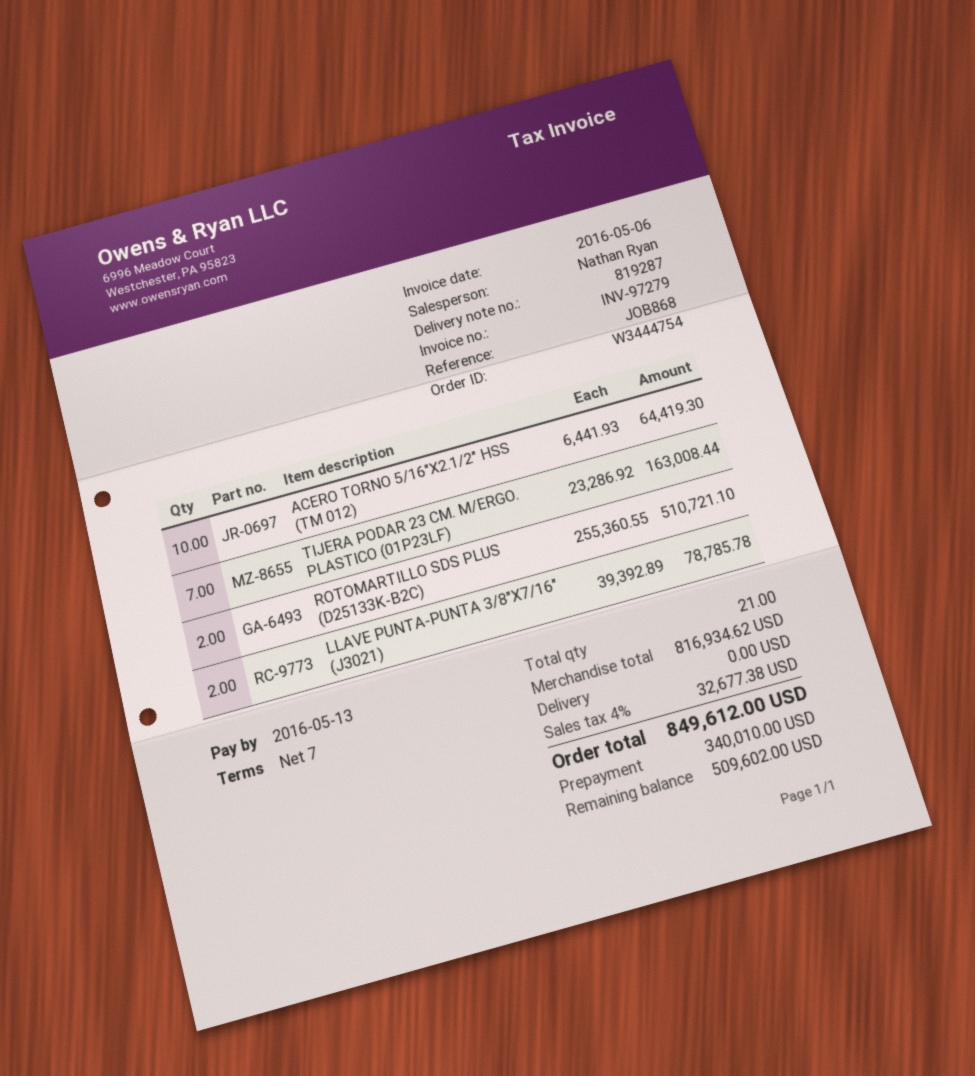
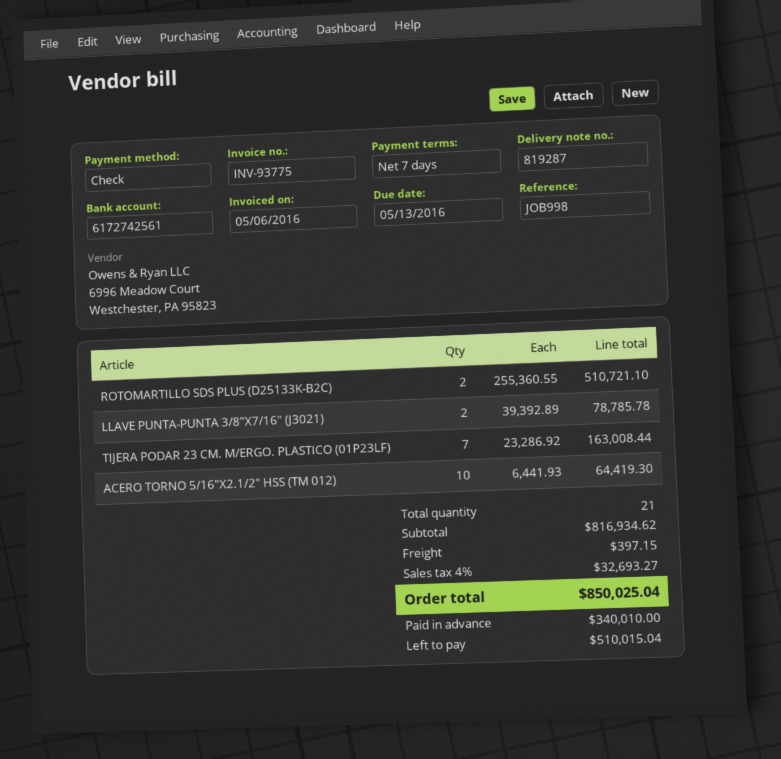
invoice number: INV-97279 -> INV-93775
reference: JOB868 -> JOB998
shipping: 0.00 -> 397.15
tax: 4% = 32677.38 -> 4% = 32693.27
total: 849612.00 -> 850025.04
balance: 509602.00 -> 510015.04

